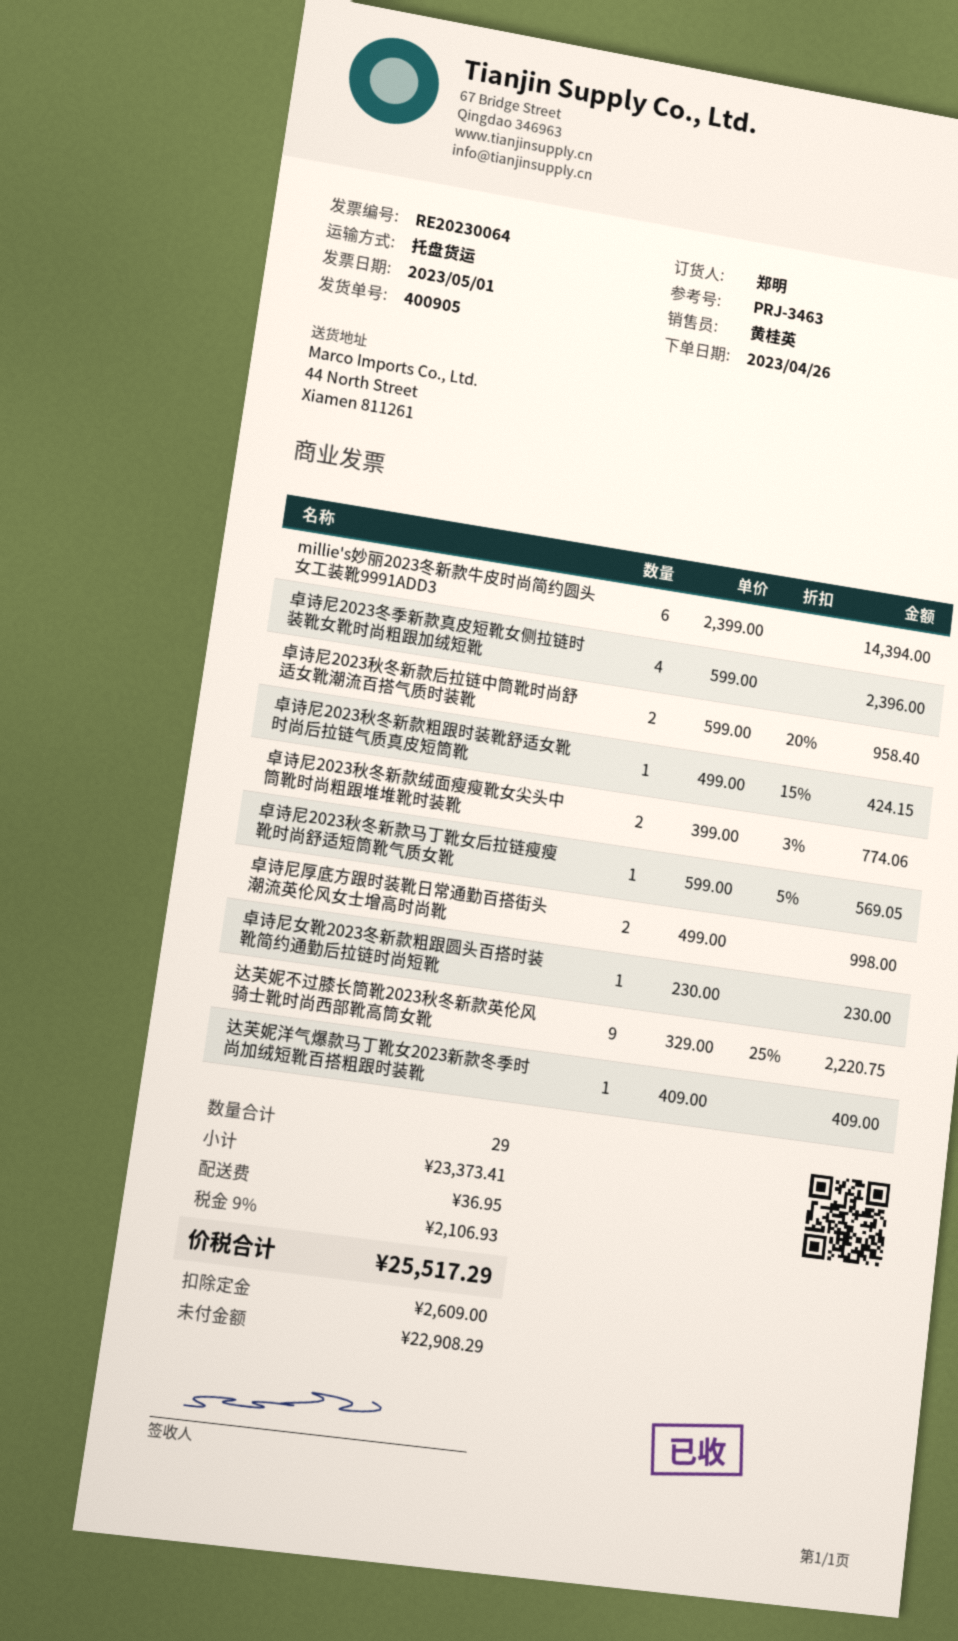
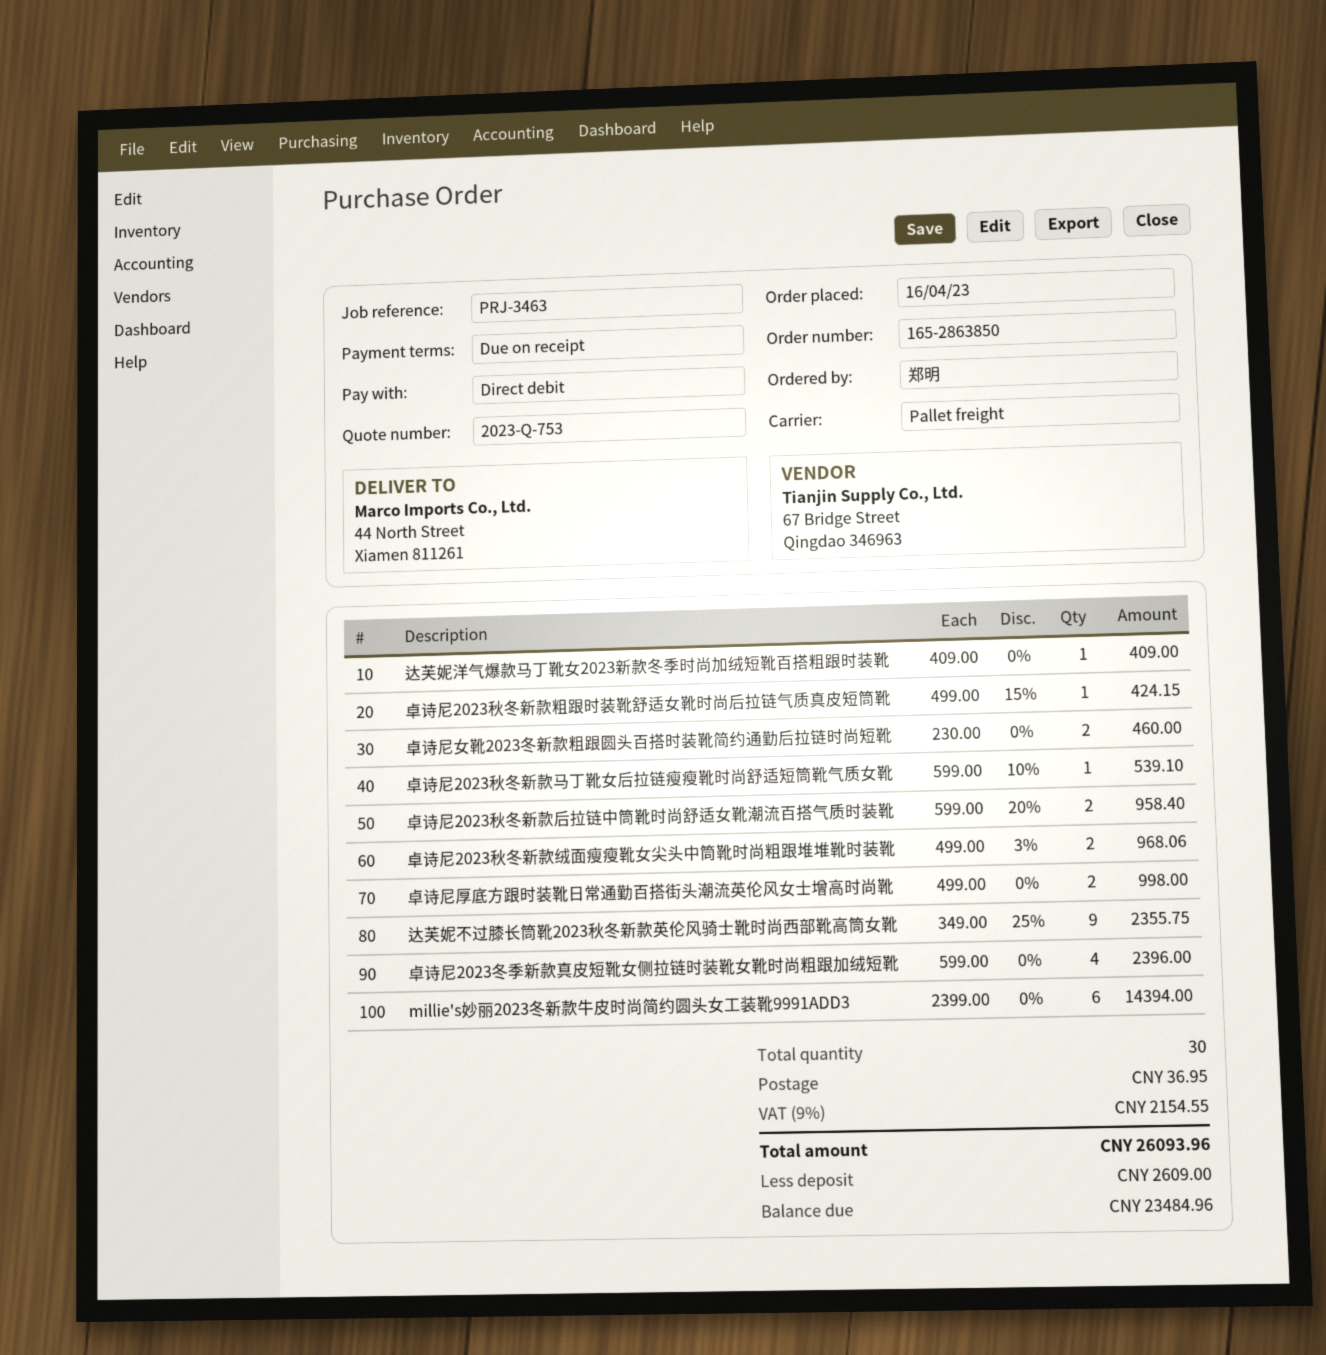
order date: 2023-04-26 -> 2023-04-16
卓诗尼2023秋冬新款绒面瘦瘦靴女尖头中筒靴时尚粗跟堆堆靴时装靴: 2 x 399.00 - 3% = 774.06 -> 2 x 499.00 - 3% = 968.06
卓诗尼2023秋冬新款马丁靴女后拉链瘦瘦靴时尚舒适短筒靴气质女靴: 1 x 599.00 - 5% = 569.05 -> 1 x 599.00 - 10% = 539.10
卓诗尼女靴2023冬新款粗跟圆头百搭时装靴简约通勤后拉链时尚短靴: 1 x 230.00 = 230.00 -> 2 x 230.00 = 460.00
达芙妮不过膝长筒靴2023秋冬新款英伦风骑士靴时尚西部靴高筒女靴: 9 x 329.00 - 25% = 2220.75 -> 9 x 349.00 - 25% = 2355.75
total quantity: 29 -> 30
tax: 9% = 2106.93 -> 9% = 2154.55
total: 25517.29 -> 26093.96
balance: 22908.29 -> 23484.96

